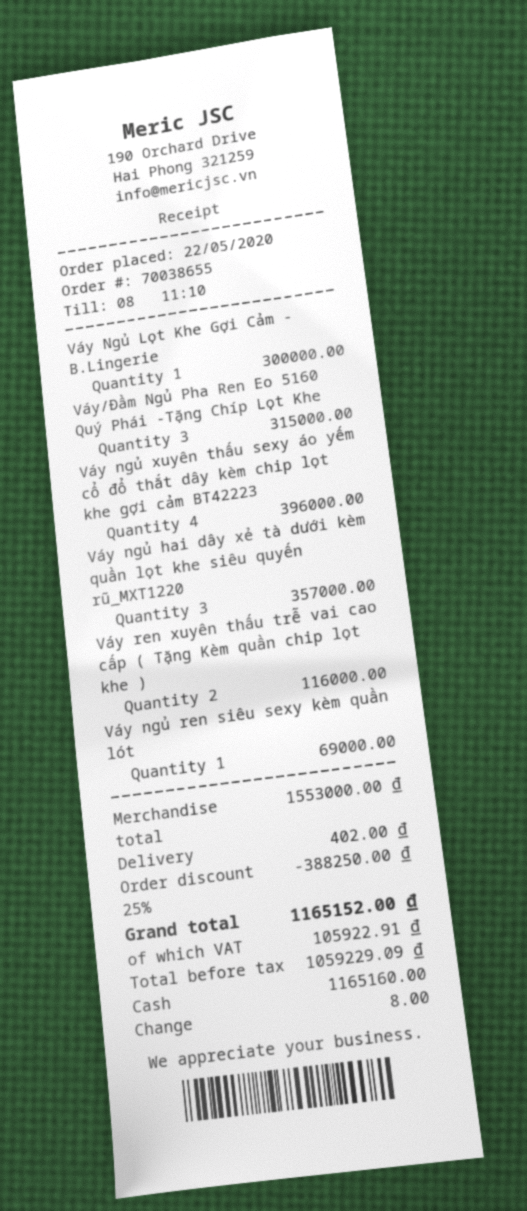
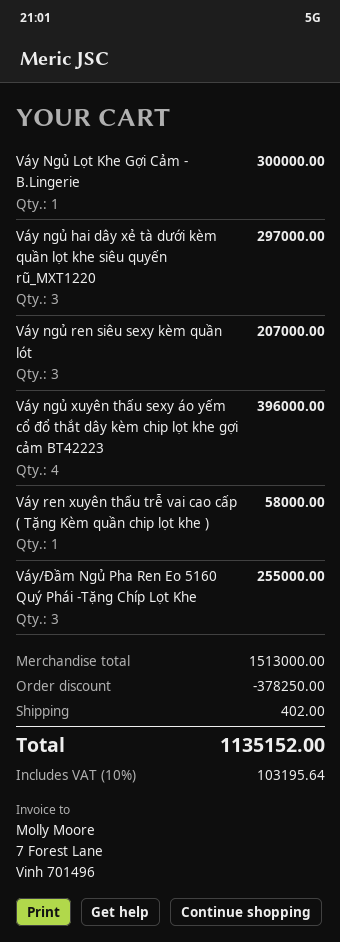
Váy/Đầm Ngủ Pha Ren Eo 5160 Quý Phái -Tặng Chíp Lọt Khe: 3 for 315000.00 -> 3 for 255000.00
Váy ngủ hai dây xẻ tà dưới kèm quần lọt khe siêu quyến rũ_MXT1220: 3 for 357000.00 -> 3 for 297000.00
Váy ren xuyên thấu trễ vai cao cấp ( Tặng Kèm quần chip lọt khe ): 2 for 116000.00 -> 1 for 58000.00
Váy ngủ ren siêu sexy kèm quần lót: 1 for 69000.00 -> 3 for 207000.00
subtotal: 1553000.00 -> 1513000.00
discount: 388250.00 -> 378250.00
tax: 105922.91 -> 103195.64
total: 1165152.00 -> 1135152.00

